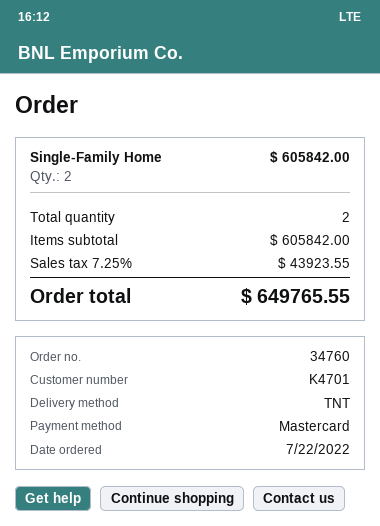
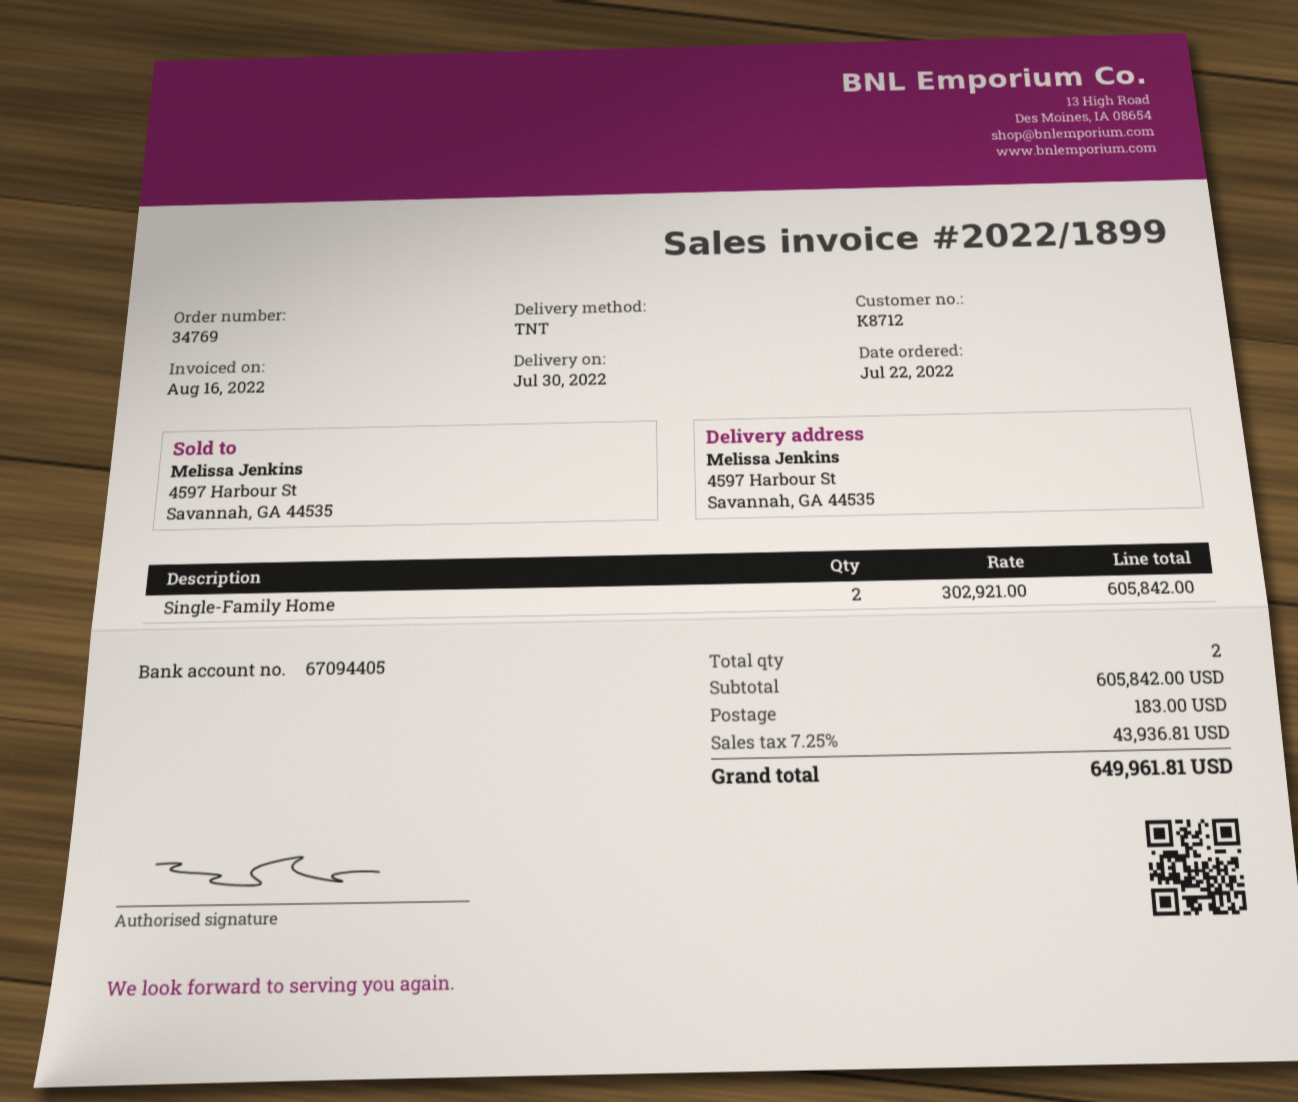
order number: 34760 -> 34769
customer number: K4701 -> K8712
shipping: none -> 183.00
tax: 7.25% = 43923.55 -> 7.25% = 43936.81
total: 649765.55 -> 649961.81

